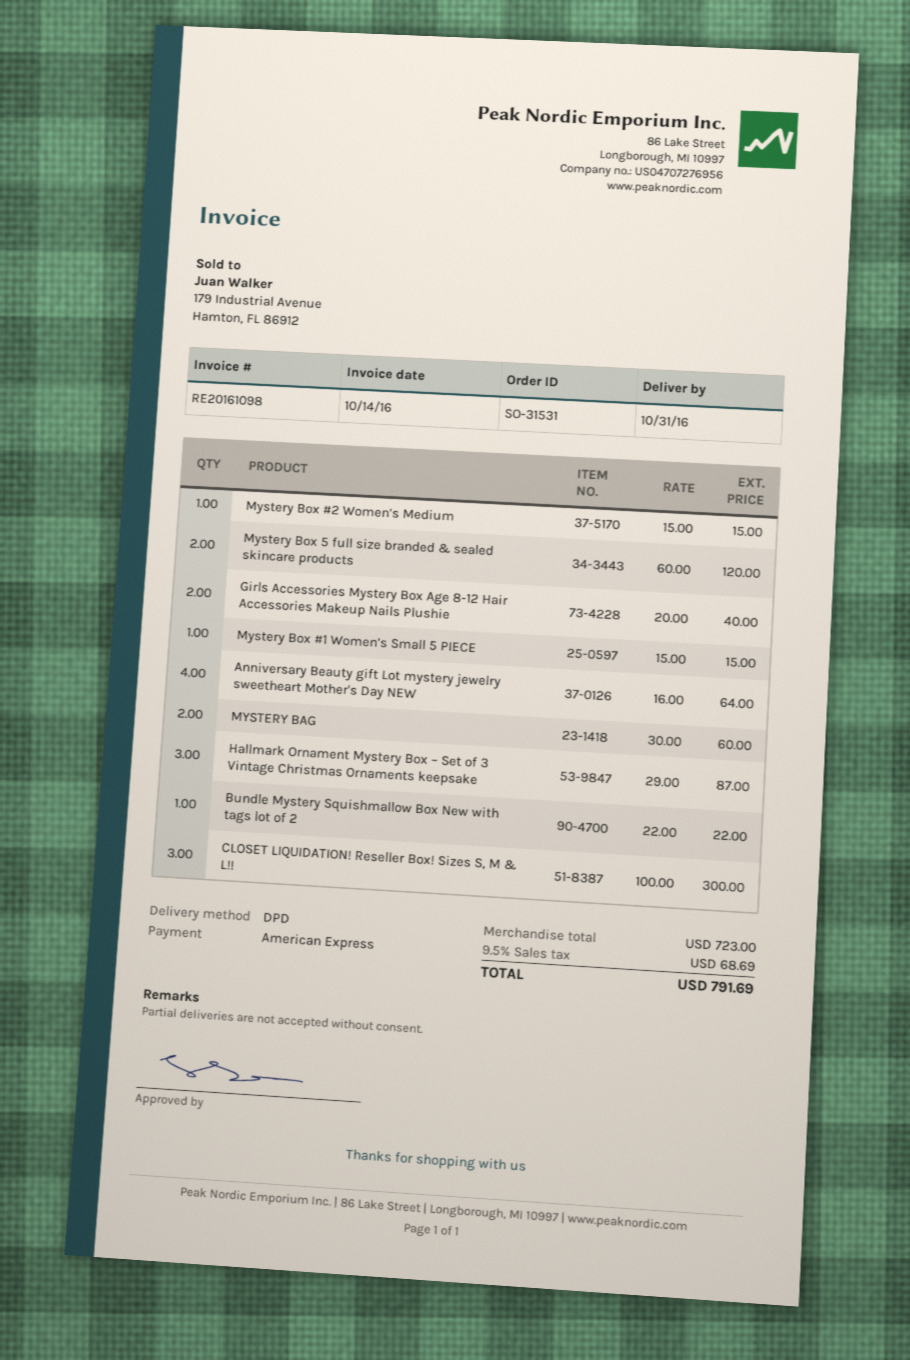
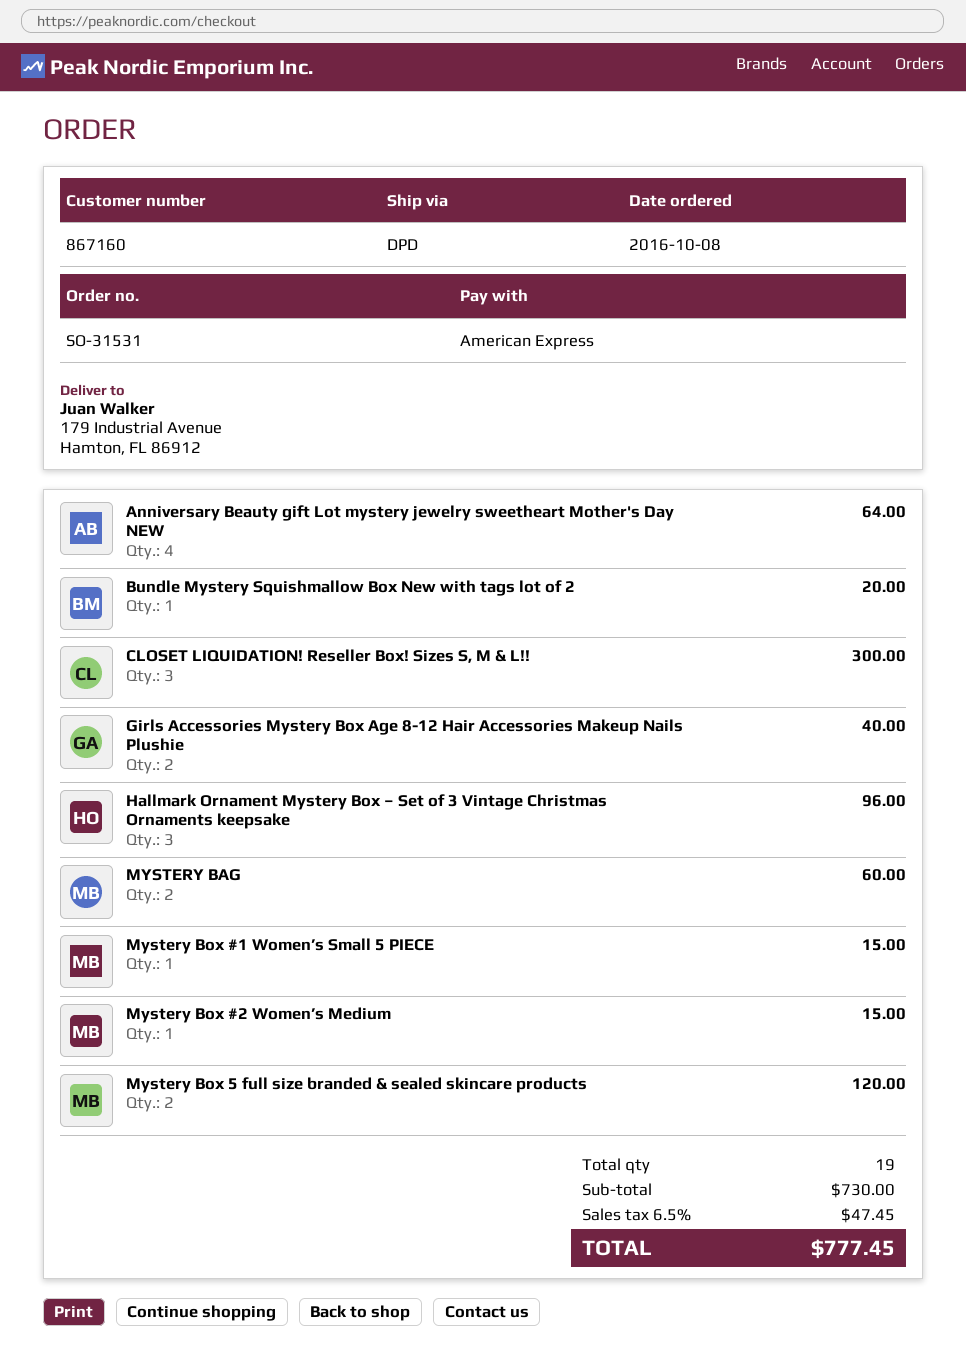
Hallmark Ornament Mystery Box – Set of 3 Vintage Christmas Ornaments keepsake: 3 for 87.00 -> 3 for 96.00
Bundle Mystery Squishmallow Box New with tags lot of 2: 1 for 22.00 -> 1 for 20.00
subtotal: 723.00 -> 730.00
tax: 9.5% = 68.69 -> 6.5% = 47.45
total: 791.69 -> 777.45

